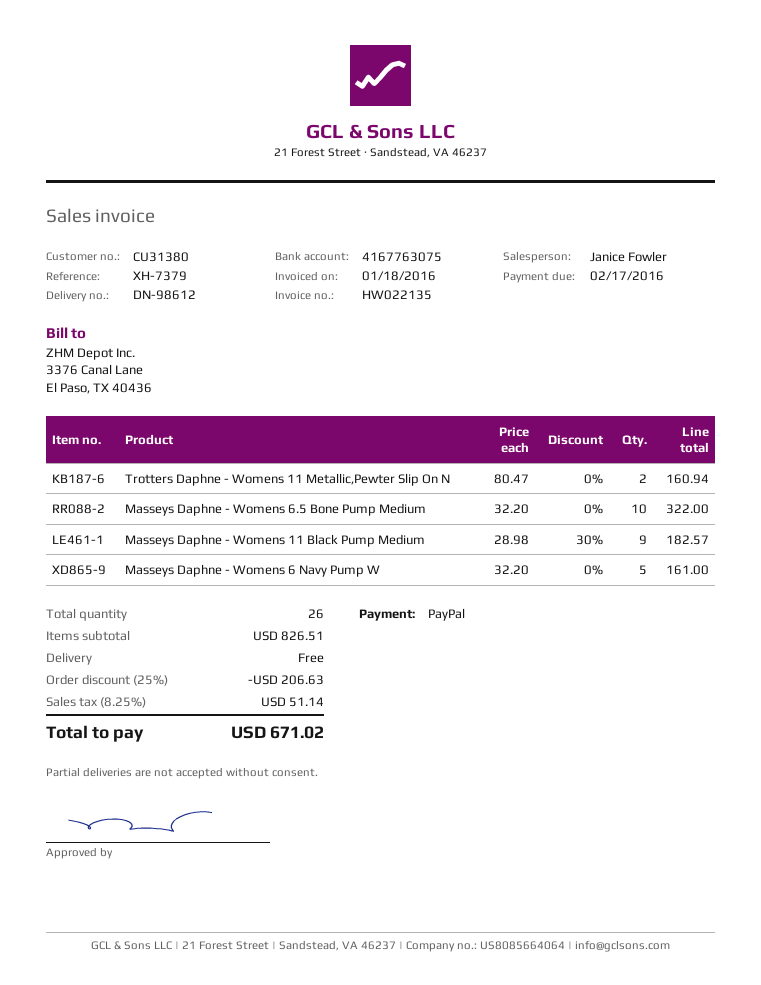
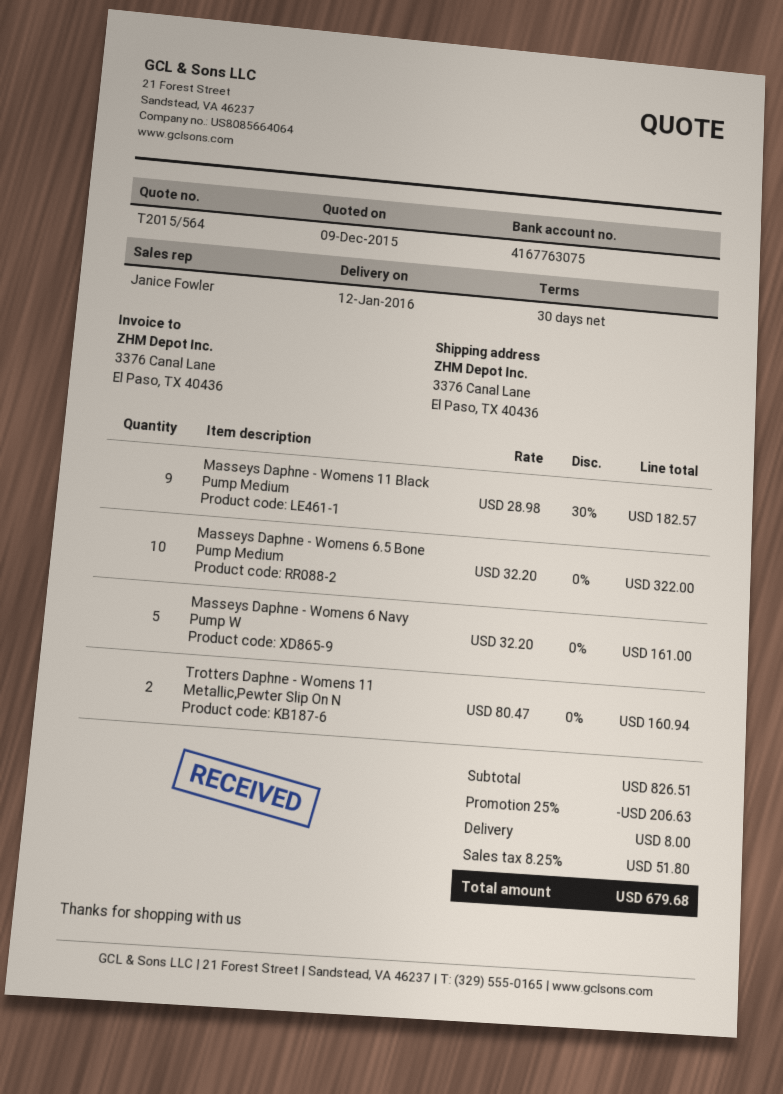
shipping: 0.00 -> 8.00
tax: 8.25% = 51.14 -> 8.25% = 51.80
total: 671.02 -> 679.68

